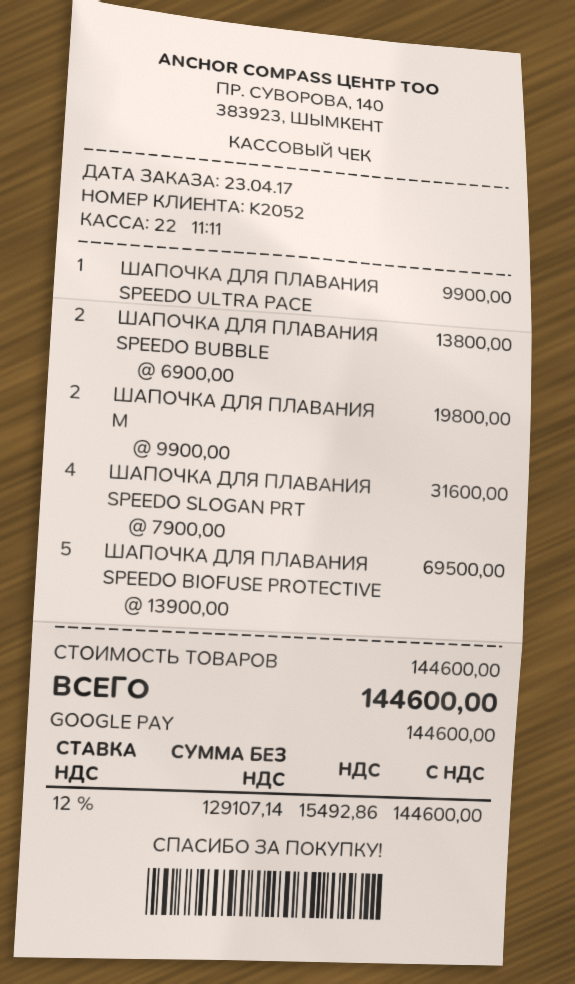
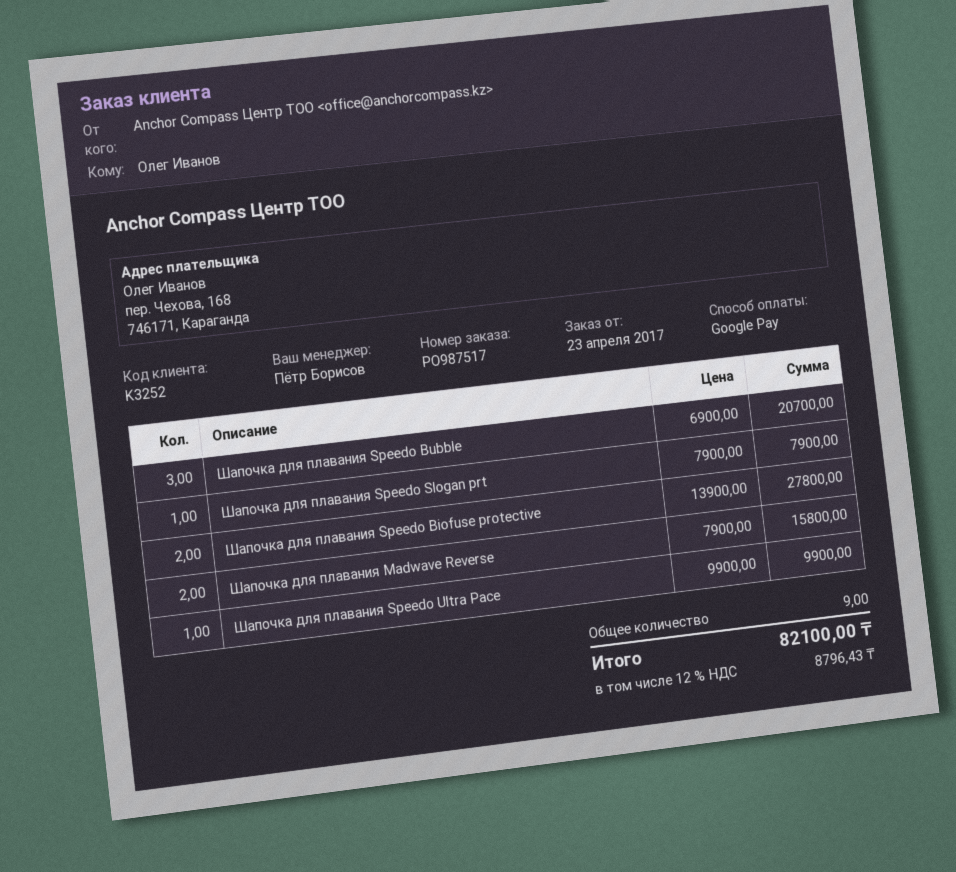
customer number: K2052 -> K3252
ШАПОЧКА ДЛЯ ПЛАВАНИЯ SPEEDO BUBBLE: 2 x 6900.00 = 13800.00 -> 3 x 6900.00 = 20700.00
ШАПОЧКА ДЛЯ ПЛАВАНИЯ M: 2 x 9900.00 = 19800.00 -> 2 x 7900.00 = 15800.00
ШАПОЧКА ДЛЯ ПЛАВАНИЯ SPEEDO SLOGAN PRT: 4 x 7900.00 = 31600.00 -> 1 x 7900.00 = 7900.00
ШАПОЧКА ДЛЯ ПЛАВАНИЯ SPEEDO BIOFUSE PROTECTIVE: 5 x 13900.00 = 69500.00 -> 2 x 13900.00 = 27800.00
tax: 12% = 15492.86 -> 12% = 8796.43
total: 144600.00 -> 82100.00

